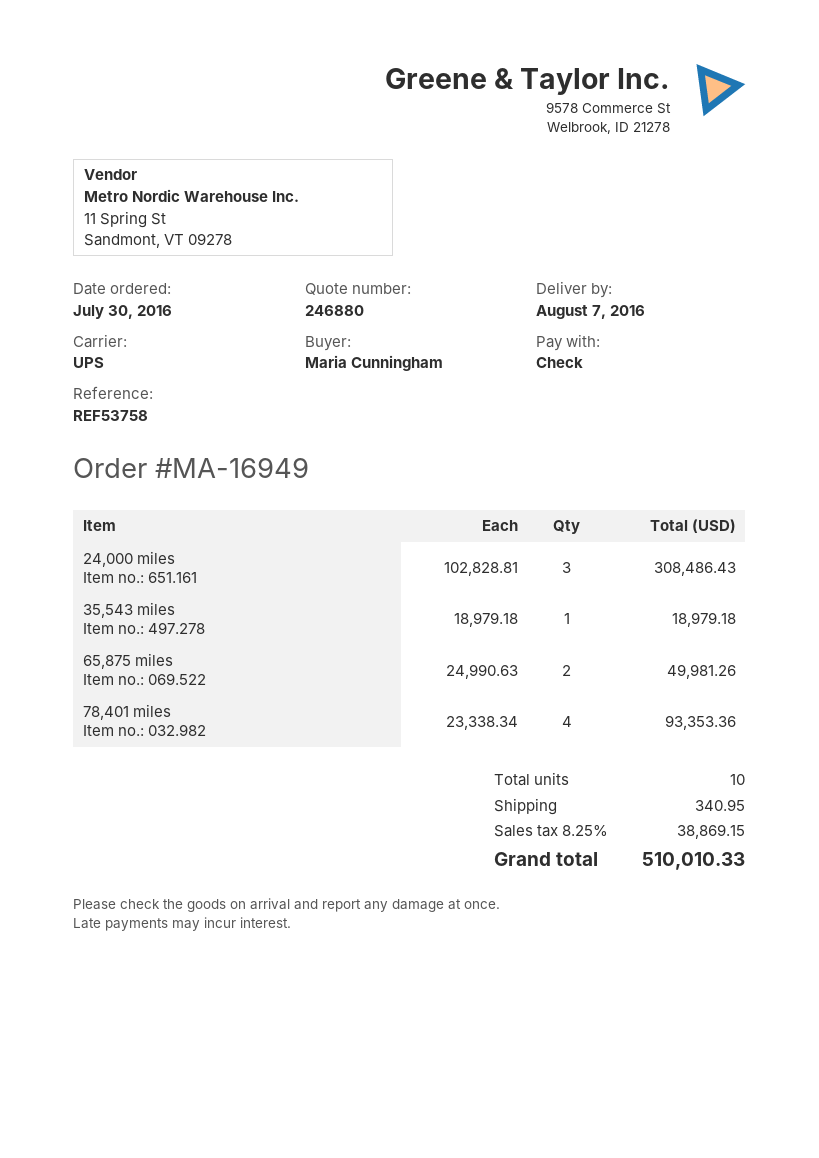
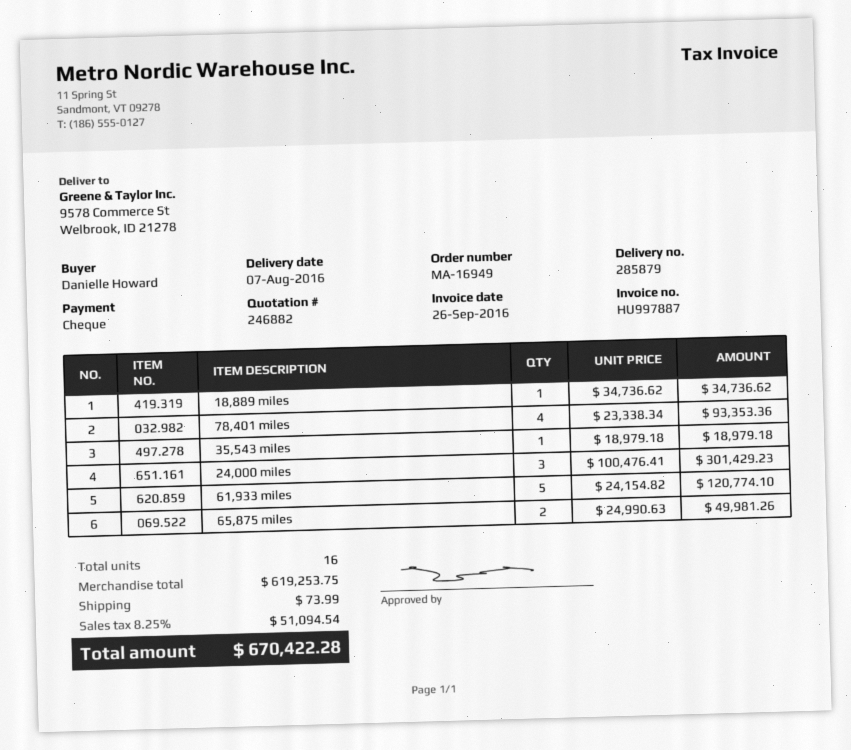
quote number: 246880 -> 246882
ordered by: Maria Cunningham -> Danielle Howard
24,000 miles: 3 x 102828.81 = 308486.43 -> 3 x 100476.41 = 301429.23
18,889 miles: none -> 1 x 34736.62 = 34736.62
61,933 miles: none -> 5 x 24154.82 = 120774.10
total quantity: 10 -> 16
shipping: 340.95 -> 73.99
tax: 8.25% = 38869.15 -> 8.25% = 51094.54
total: 510010.33 -> 670422.28

